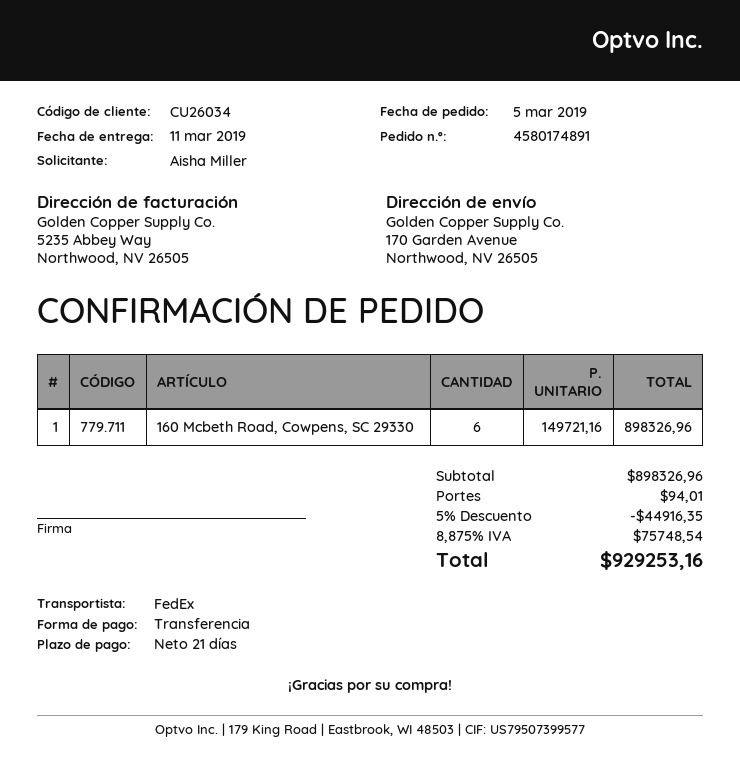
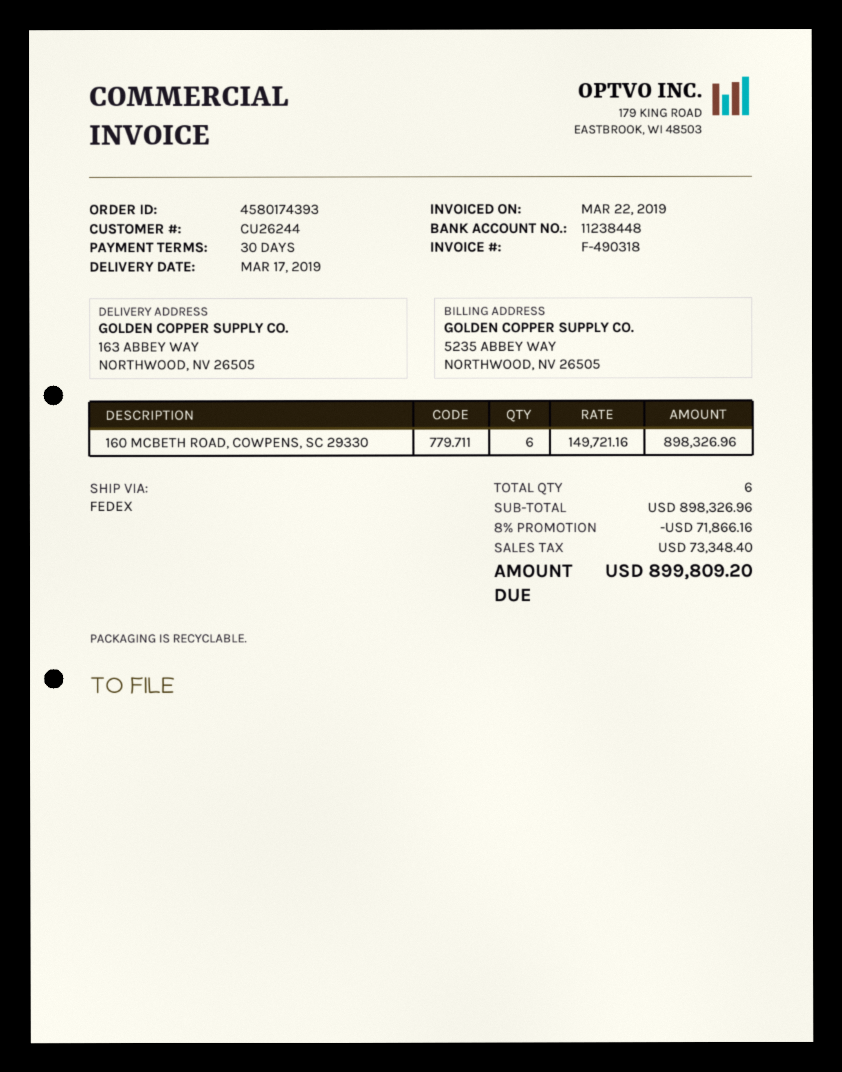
order number: 4580174891 -> 4580174393
delivery date: 2019-03-11 -> 2019-03-17
payment terms: 21 days -> 30 days
customer number: CU26034 -> CU26244
ship to: 170 Garden Avenue, Northwood, NV 26505 -> 163 ABBEY WAY, NORTHWOOD, NV 26505
discount: 5% = 44916.35 -> 8% = 71866.16
shipping: 94.01 -> none
tax: 75748.54 -> 73348.40
total: 929253.16 -> 899809.20

